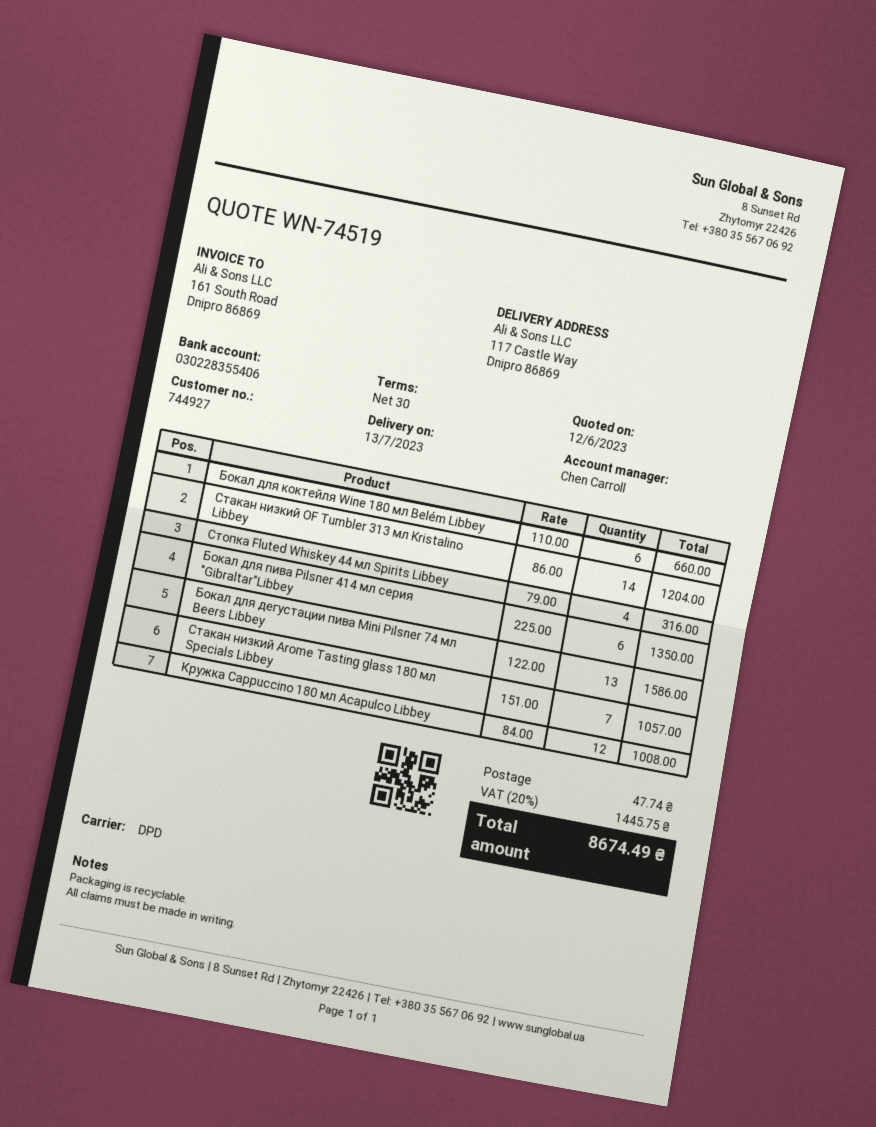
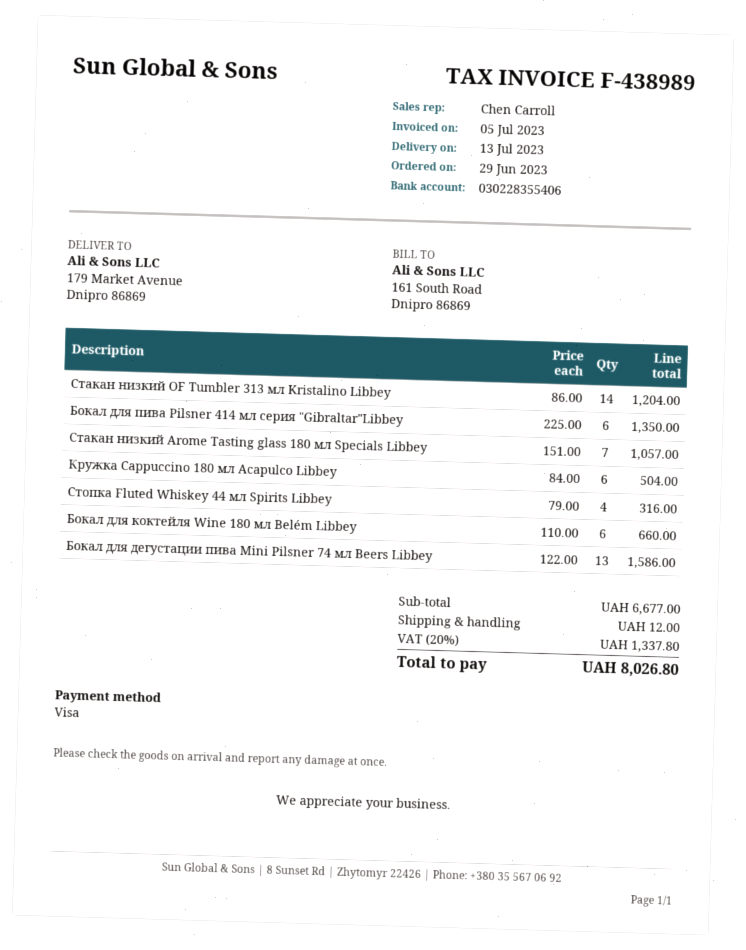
ship to: 117 Castle Way, Dnipro 86869 -> 179 Market Avenue, Dnipro 86869
Кружка Cappuccino 180 мл Acapulco Libbey: 12 x 84.00 = 1008.00 -> 6 x 84.00 = 504.00
shipping: 47.74 -> 12.00
tax: 20% = 1445.75 -> 20% = 1337.80
total: 8674.49 -> 8026.80

